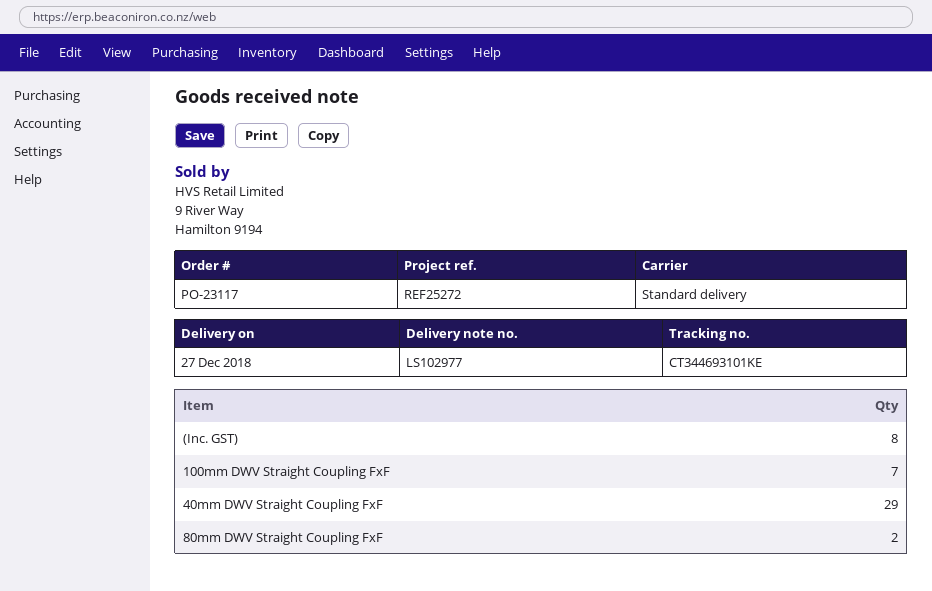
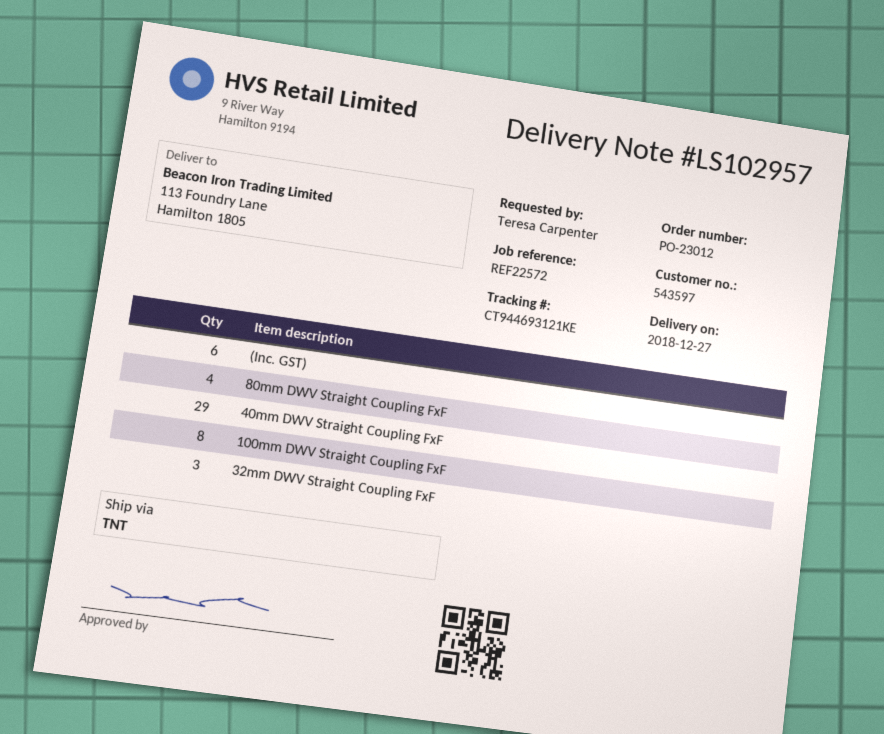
order number: PO-23117 -> PO-23012
delivery note number: LS102977 -> LS102957
reference: REF25272 -> REF22572
shipping method: standard -> TNT
tracking number: CT344693101KE -> CT944693121KE
(Inc. GST): 8 -> 6
100mm DWV Straight Coupling FxF: 7 -> 8
80mm DWV Straight Coupling FxF: 2 -> 4
32mm DWV Straight Coupling FxF: none -> 3

